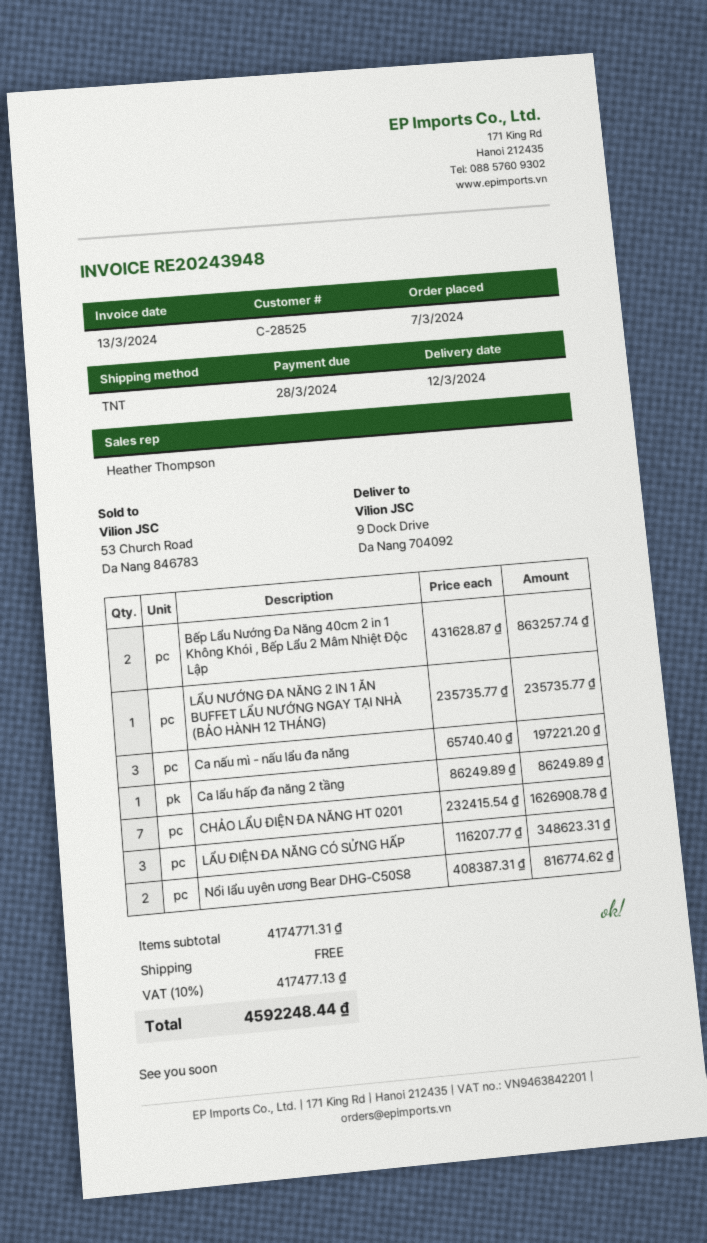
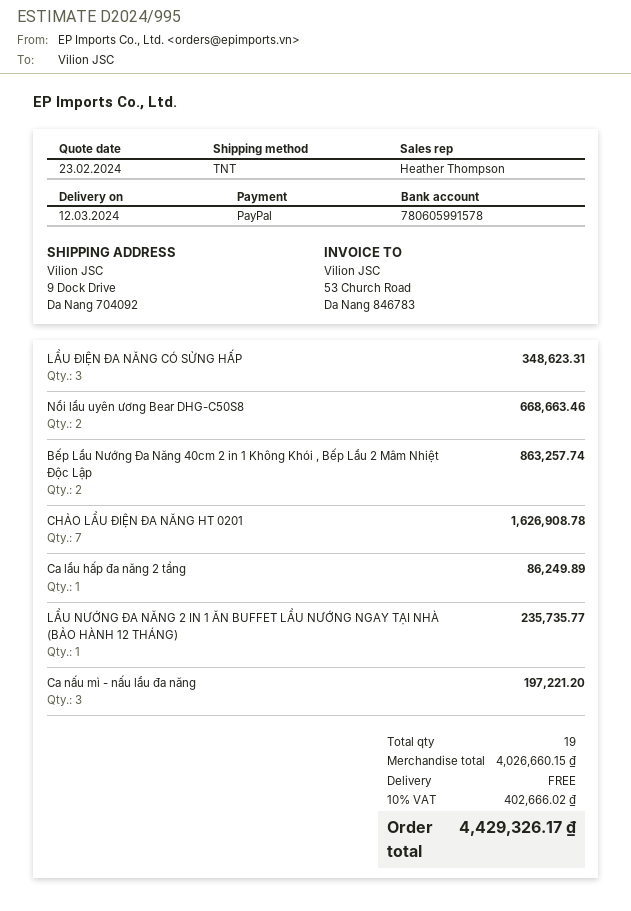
Nổi lẩu uyên ương Bear DHG-C50S8: 2 for 816774.62 -> 2 for 668663.46
subtotal: 4174771.31 -> 4026660.15
tax: 10% = 417477.13 -> 10% = 402666.02
total: 4592248.44 -> 4429326.17

